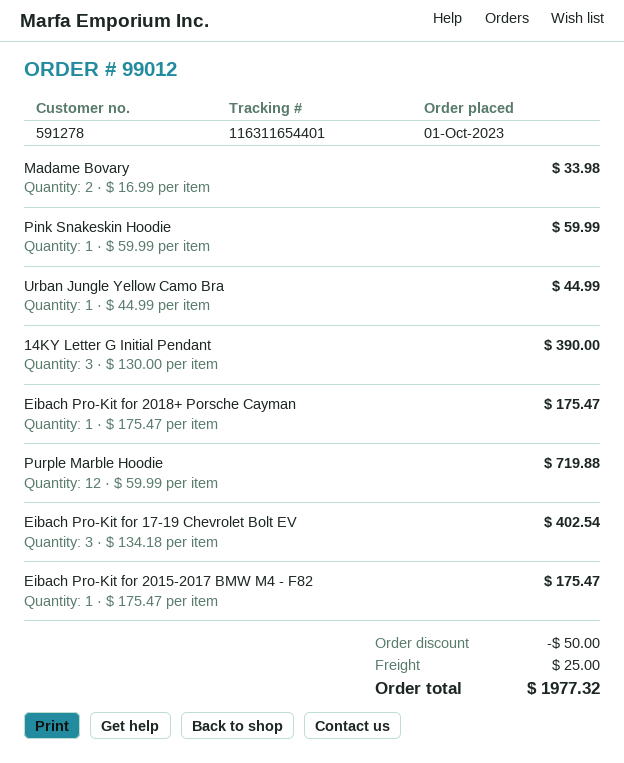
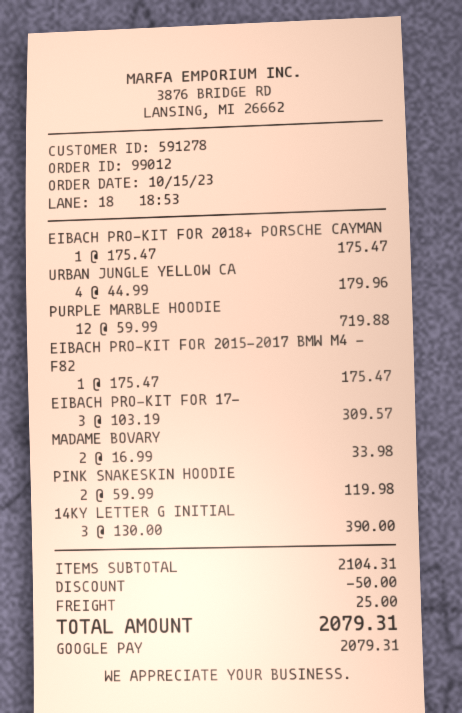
order date: 2023-10-01 -> 2023-10-15
Pink Snakeskin Hoodie: 1 x 59.99 = 59.99 -> 2 x 59.99 = 119.98
Urban Jungle Yellow Camo Bra: 1 x 44.99 = 44.99 -> 4 x 44.99 = 179.96
Eibach Pro-Kit for 17-19 Chevrolet Bolt EV: 3 x 134.18 = 402.54 -> 3 x 103.19 = 309.57
total: 1977.32 -> 2079.31

